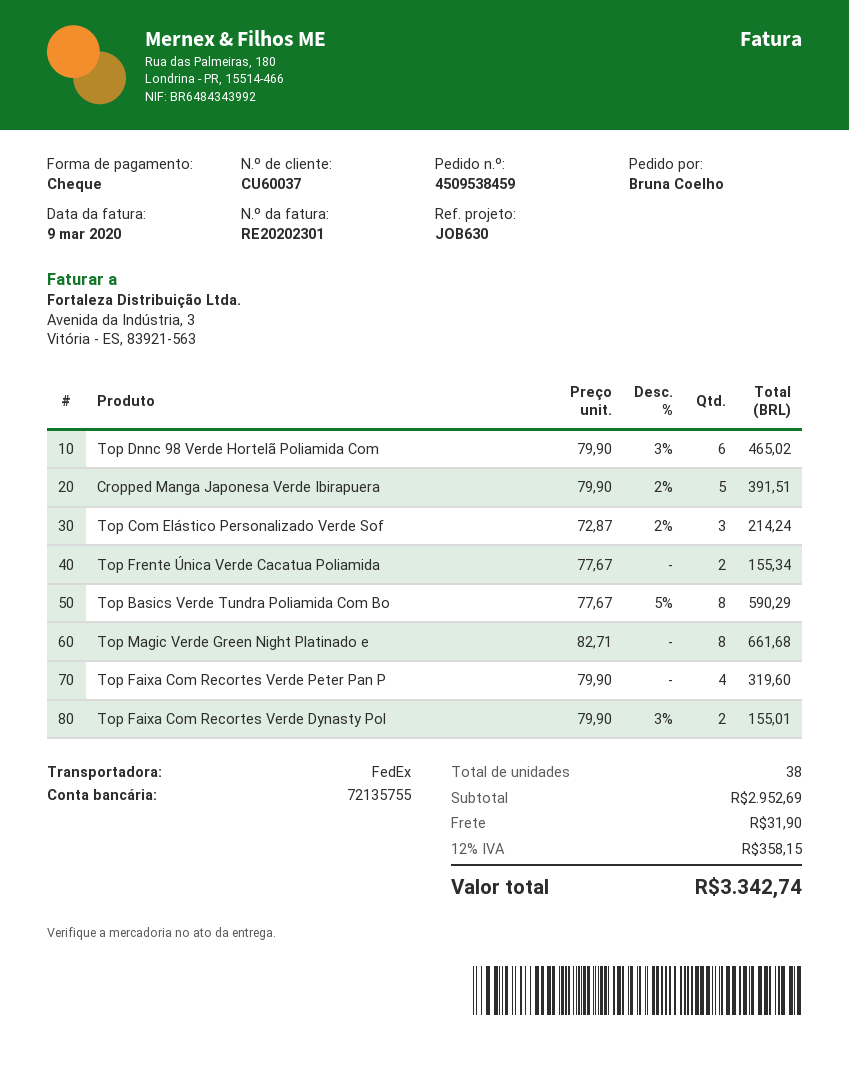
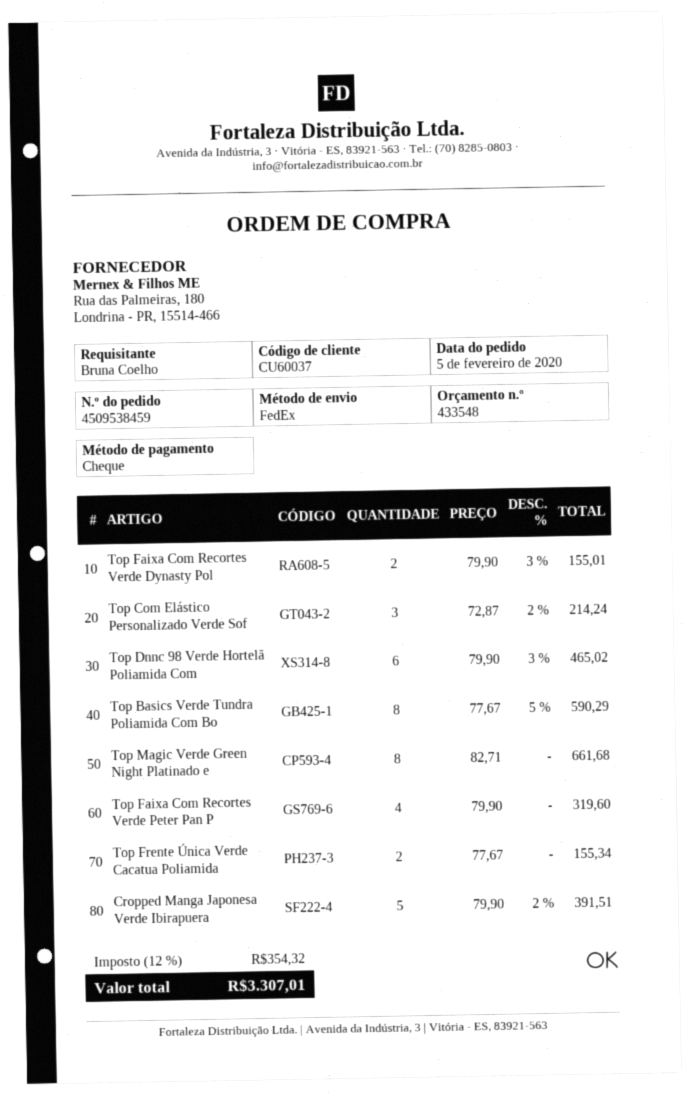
shipping: 31.90 -> none
tax: 12% = 358.15 -> 12% = 354.32
total: 3342.74 -> 3307.01

